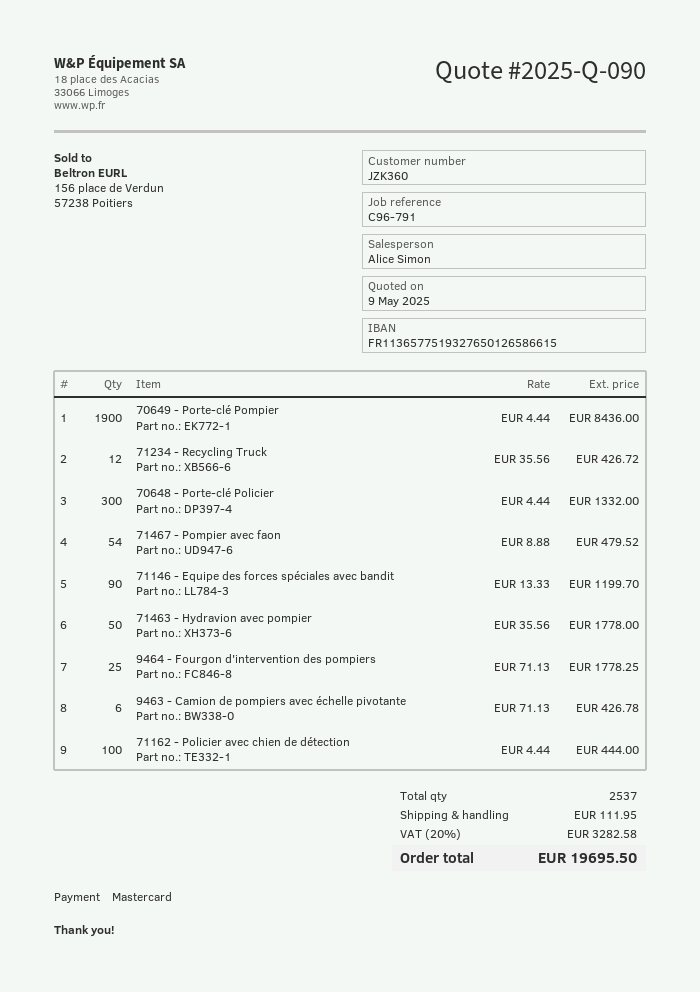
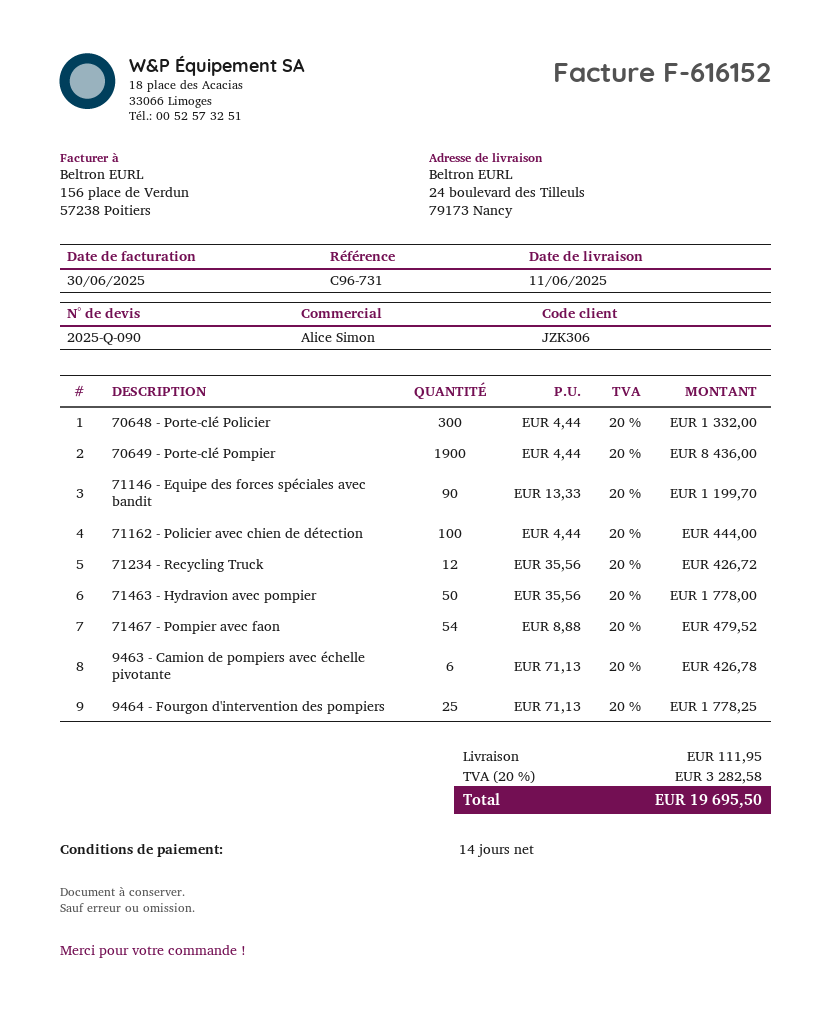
customer number: JZK360 -> JZK306
reference: C96-791 -> C96-731

